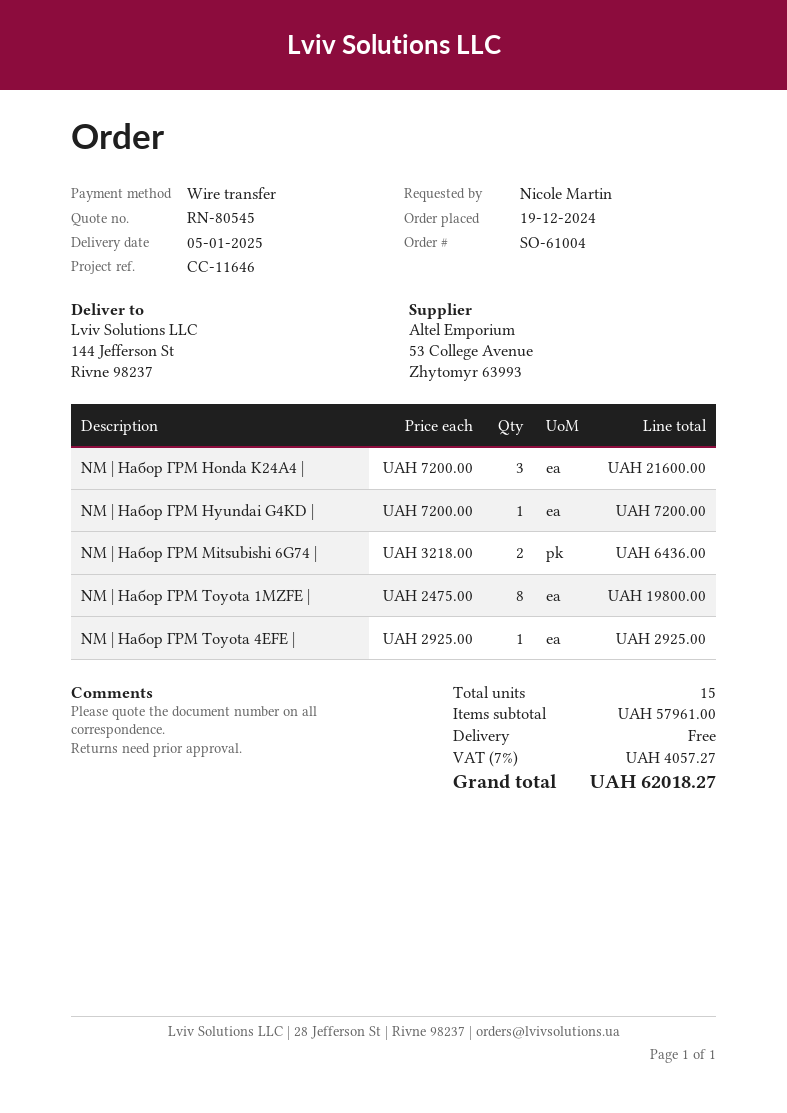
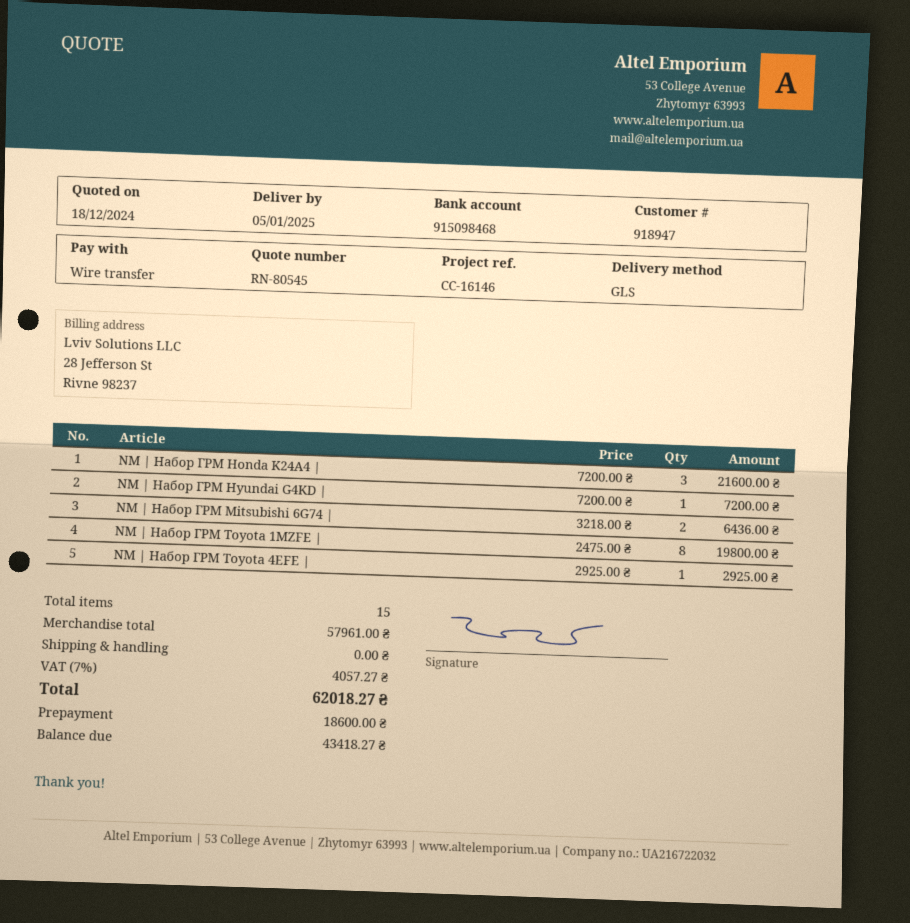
reference: CC-11646 -> CC-16146

